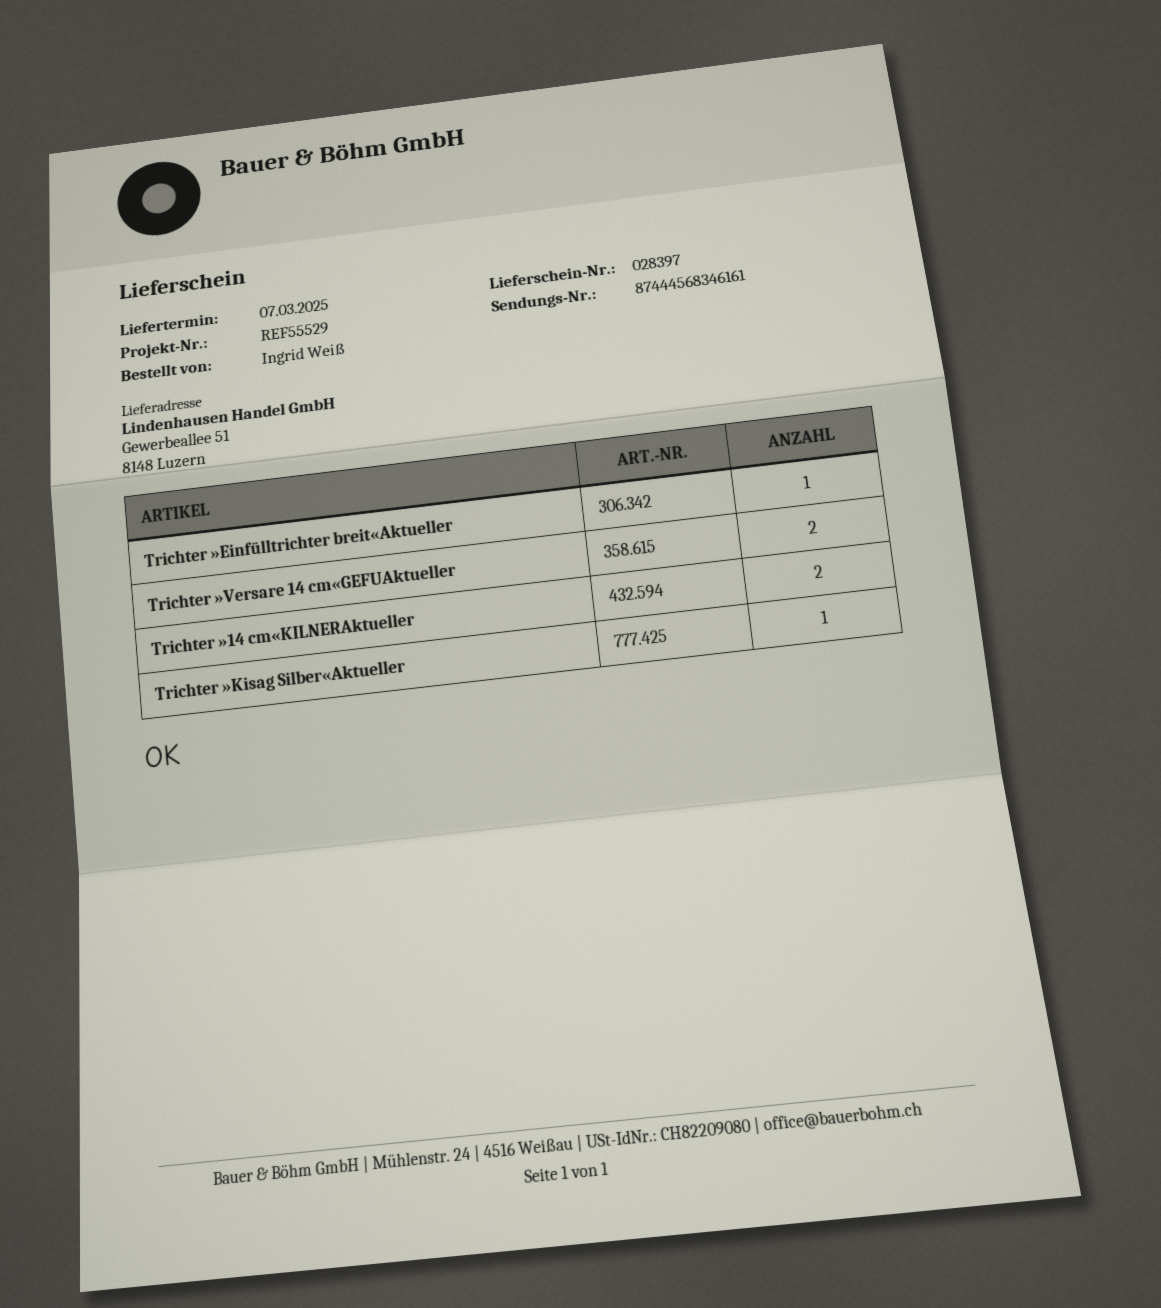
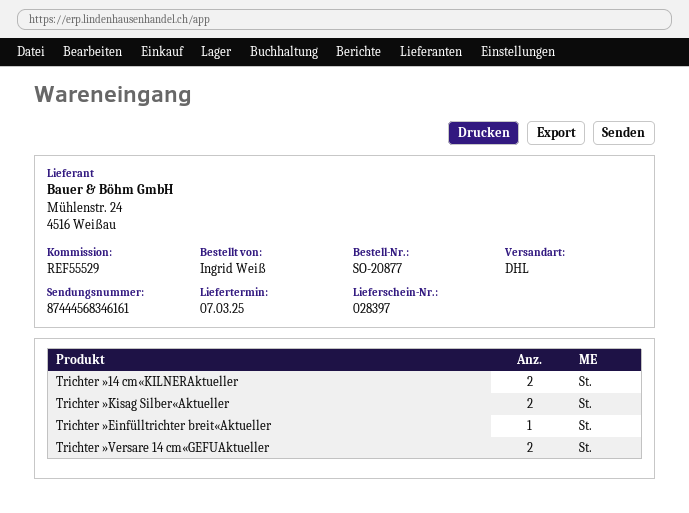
Trichter »Kisag Silber«Aktueller: 1 -> 2

